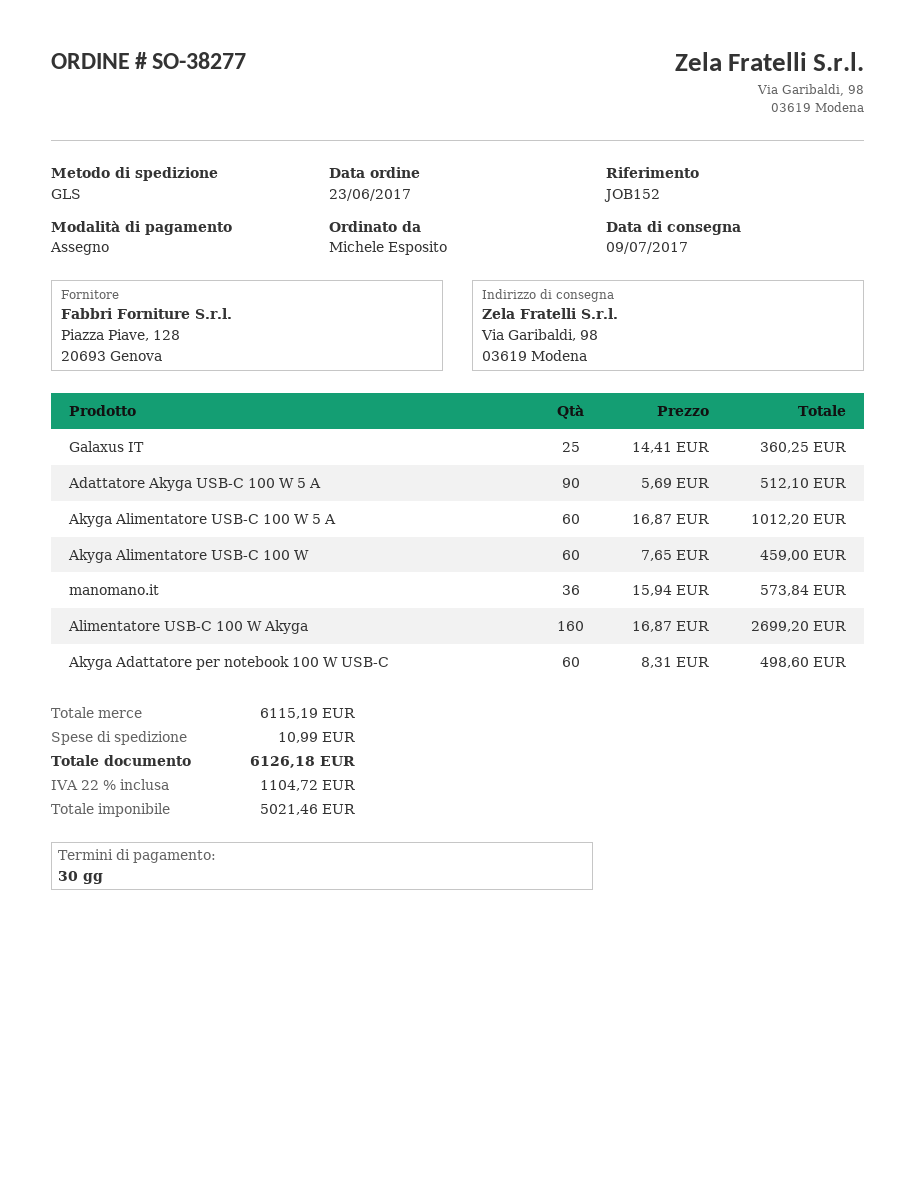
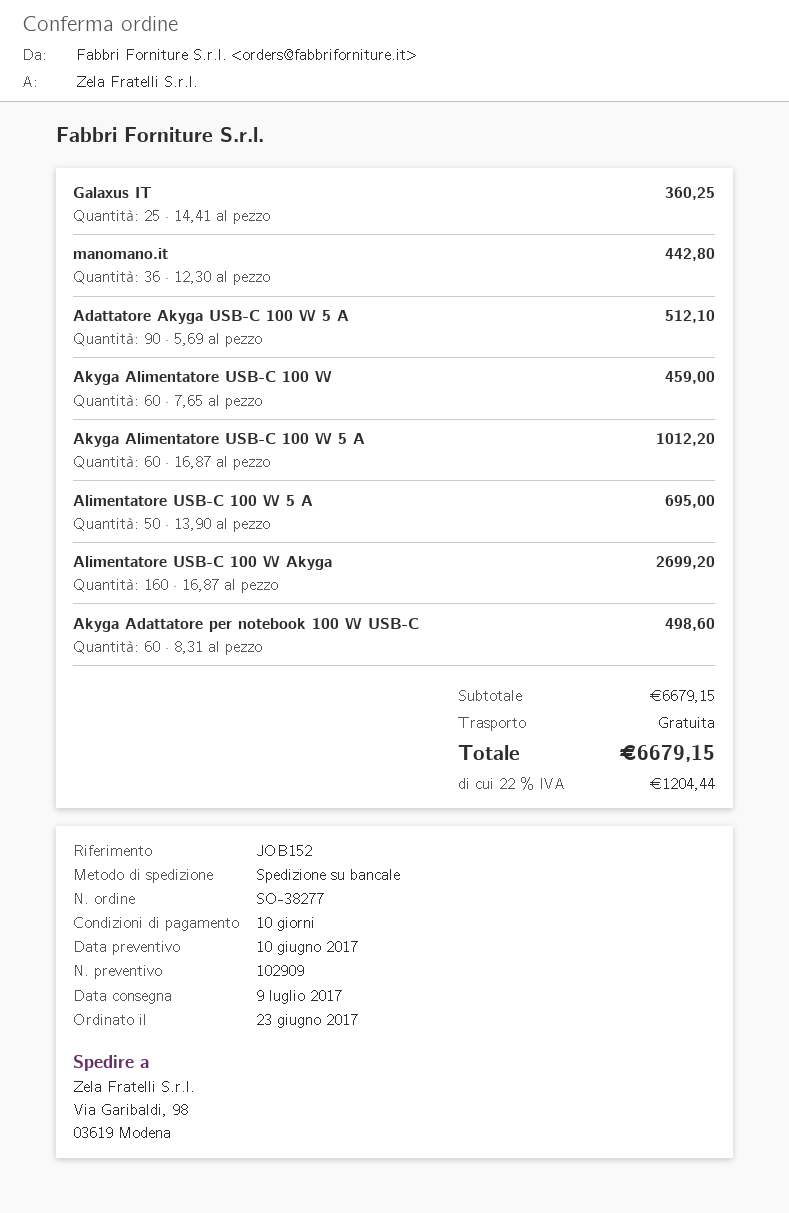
payment terms: 30 days -> 10 days
shipping method: GLS -> pallet freight
manomano.it: 36 x 15.94 = 573.84 -> 36 x 12.30 = 442.80
Alimentatore USB-C 100 W 5 A: none -> 50 x 13.90 = 695.00
subtotal: 6115.19 -> 6679.15
shipping: 10.99 -> 0.00
tax: 22% = 1104.72 -> 22% = 1204.44
total: 6126.18 -> 6679.15

